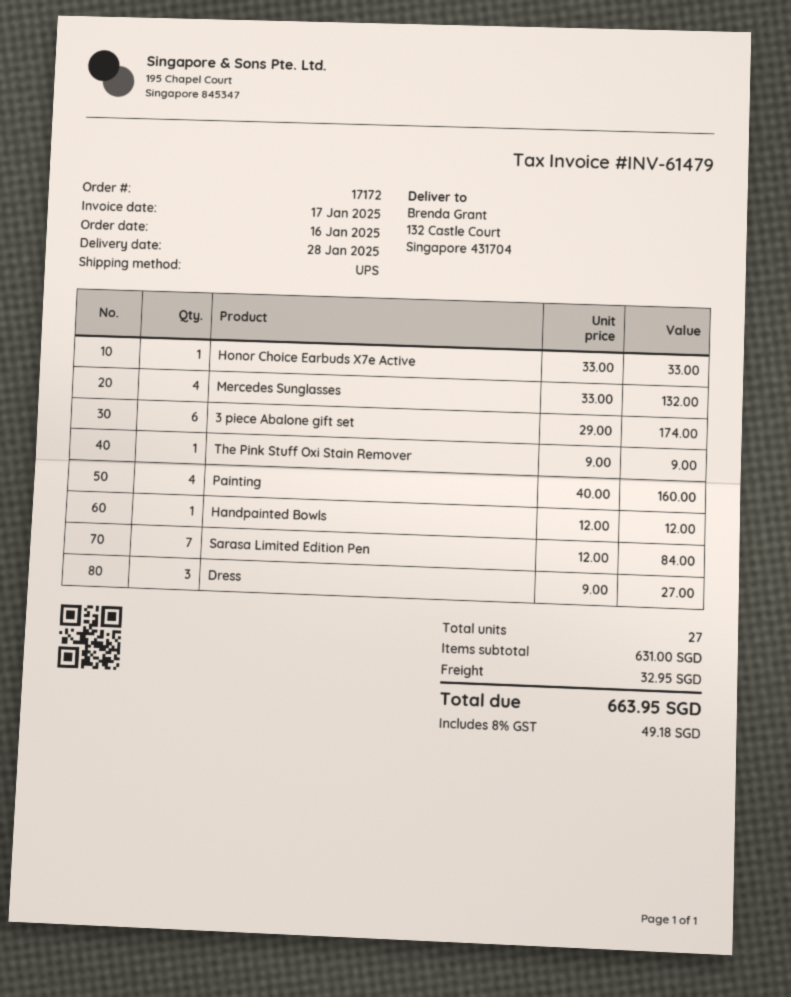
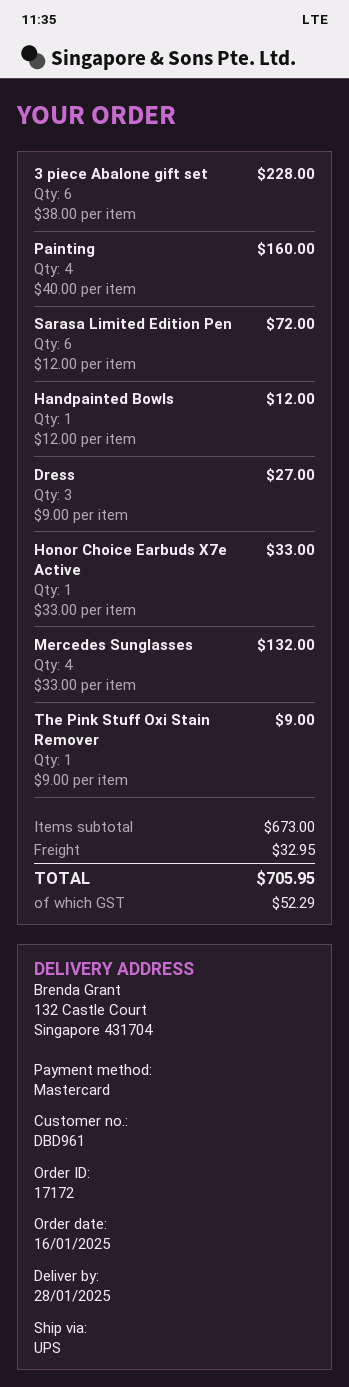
3 piece Abalone gift set: 6 x 29.00 = 174.00 -> 6 x 38.00 = 228.00
Sarasa Limited Edition Pen: 7 x 12.00 = 84.00 -> 6 x 12.00 = 72.00
subtotal: 631.00 -> 673.00
tax: 49.18 -> 52.29
total: 663.95 -> 705.95

